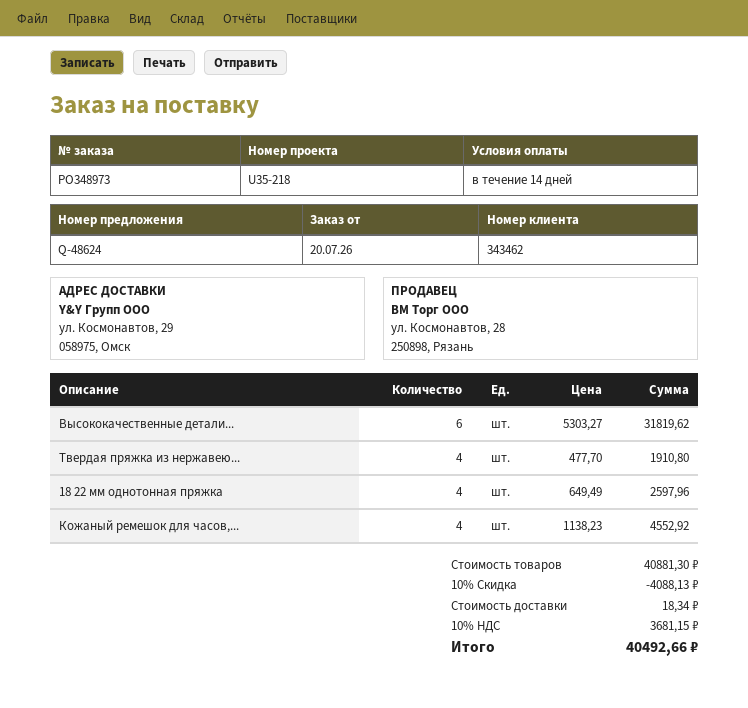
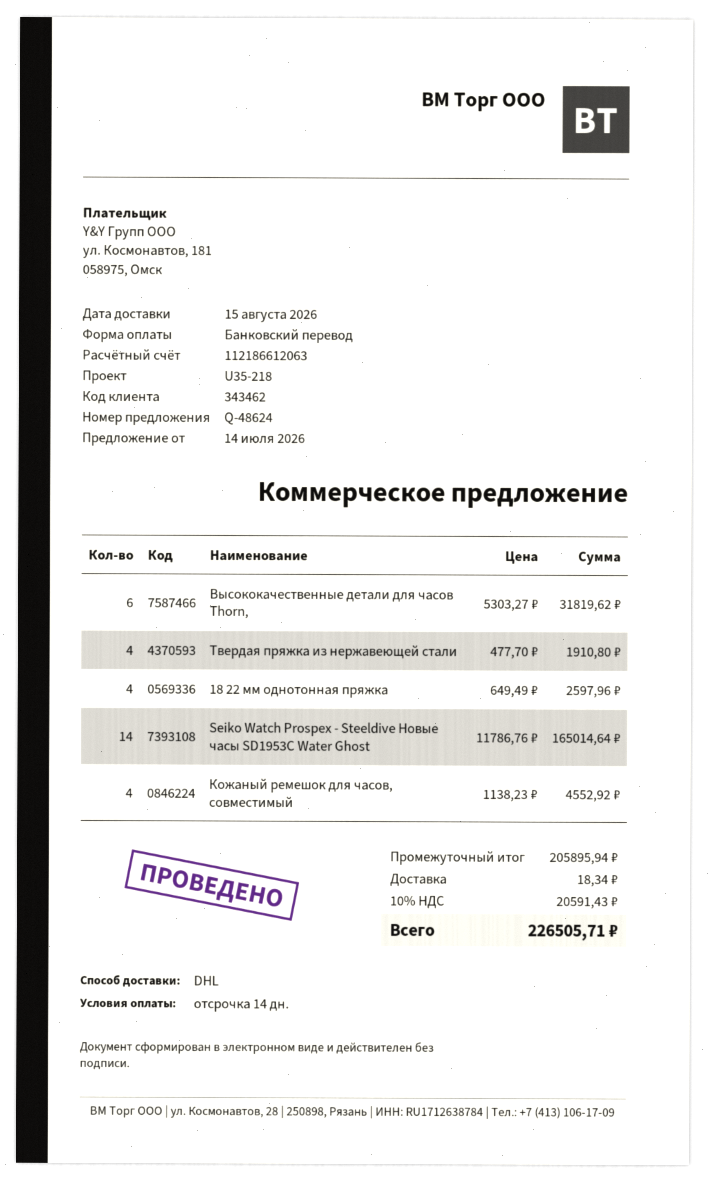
Seiko Watch Prospex - Steeldive Новые часы SD1953C Water Ghost: none -> 14 x 11786.76 = 165014.64
subtotal: 40881.30 -> 205895.94
discount: 10% = 4088.13 -> none
tax: 10% = 3681.15 -> 10% = 20591.43
total: 40492.66 -> 226505.71

